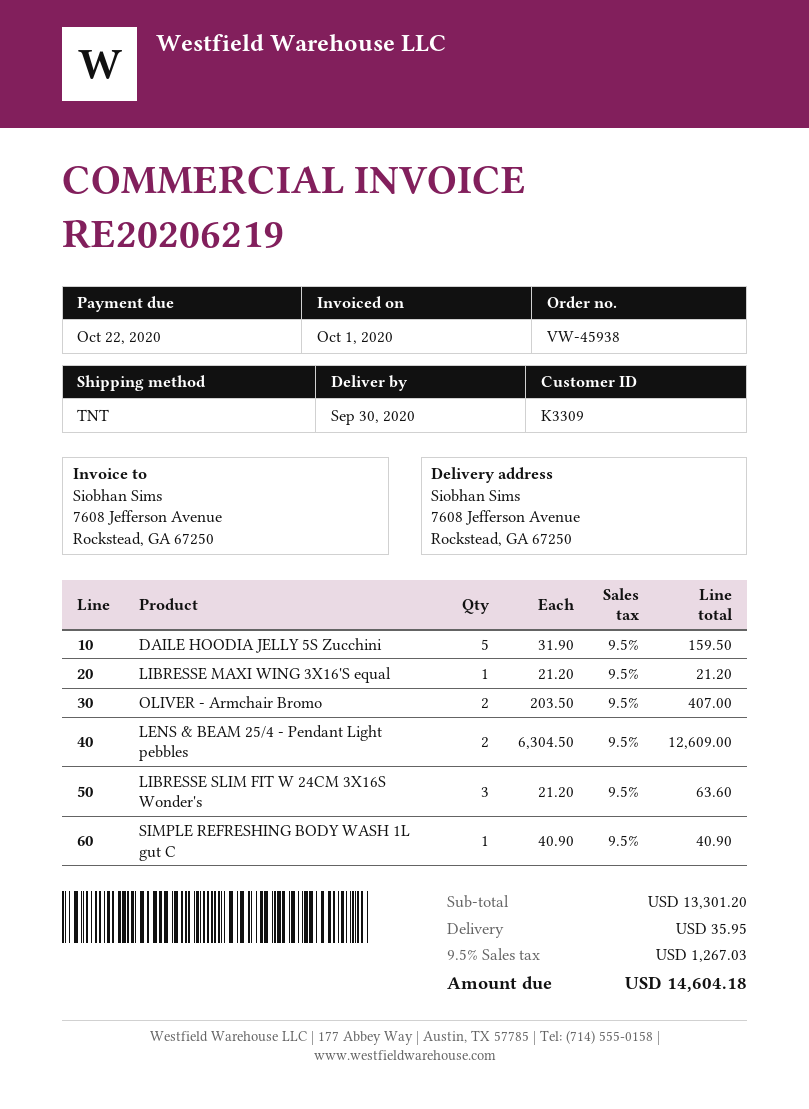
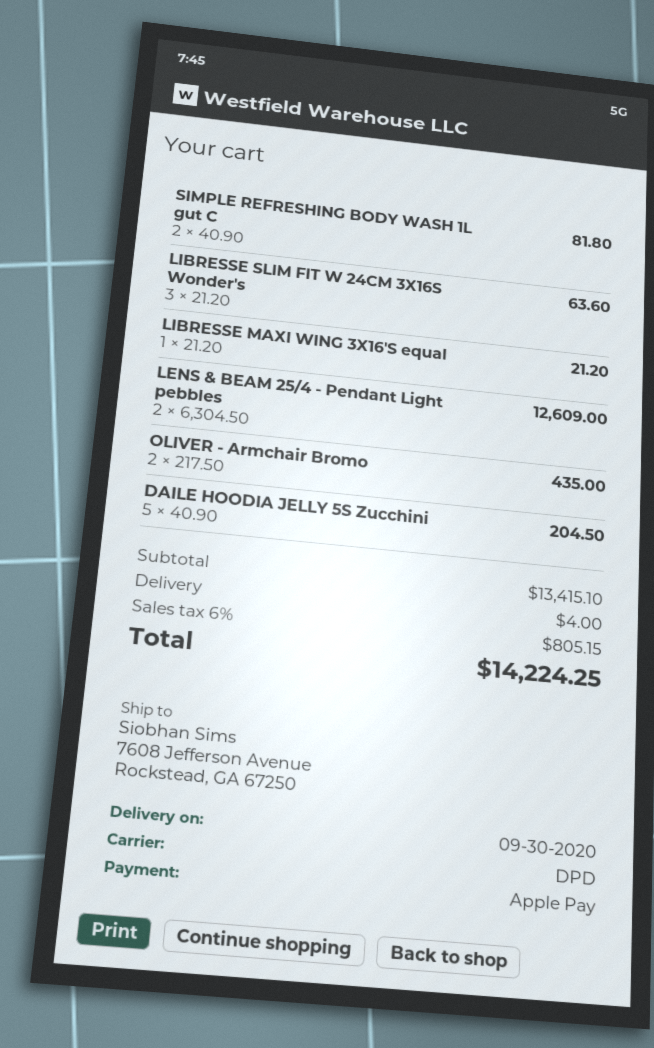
shipping method: TNT -> DPD
DAILE HOODIA JELLY 5S Zucchini: 5 x 31.90 = 159.50 -> 5 x 40.90 = 204.50
OLIVER - Armchair Bromo: 2 x 203.50 = 407.00 -> 2 x 217.50 = 435.00
SIMPLE REFRESHING BODY WASH 1L gut C: 1 x 40.90 = 40.90 -> 2 x 40.90 = 81.80
subtotal: 13301.20 -> 13415.10
shipping: 35.95 -> 4.00
tax: 9.5% = 1267.03 -> 6% = 805.15
total: 14604.18 -> 14224.25

